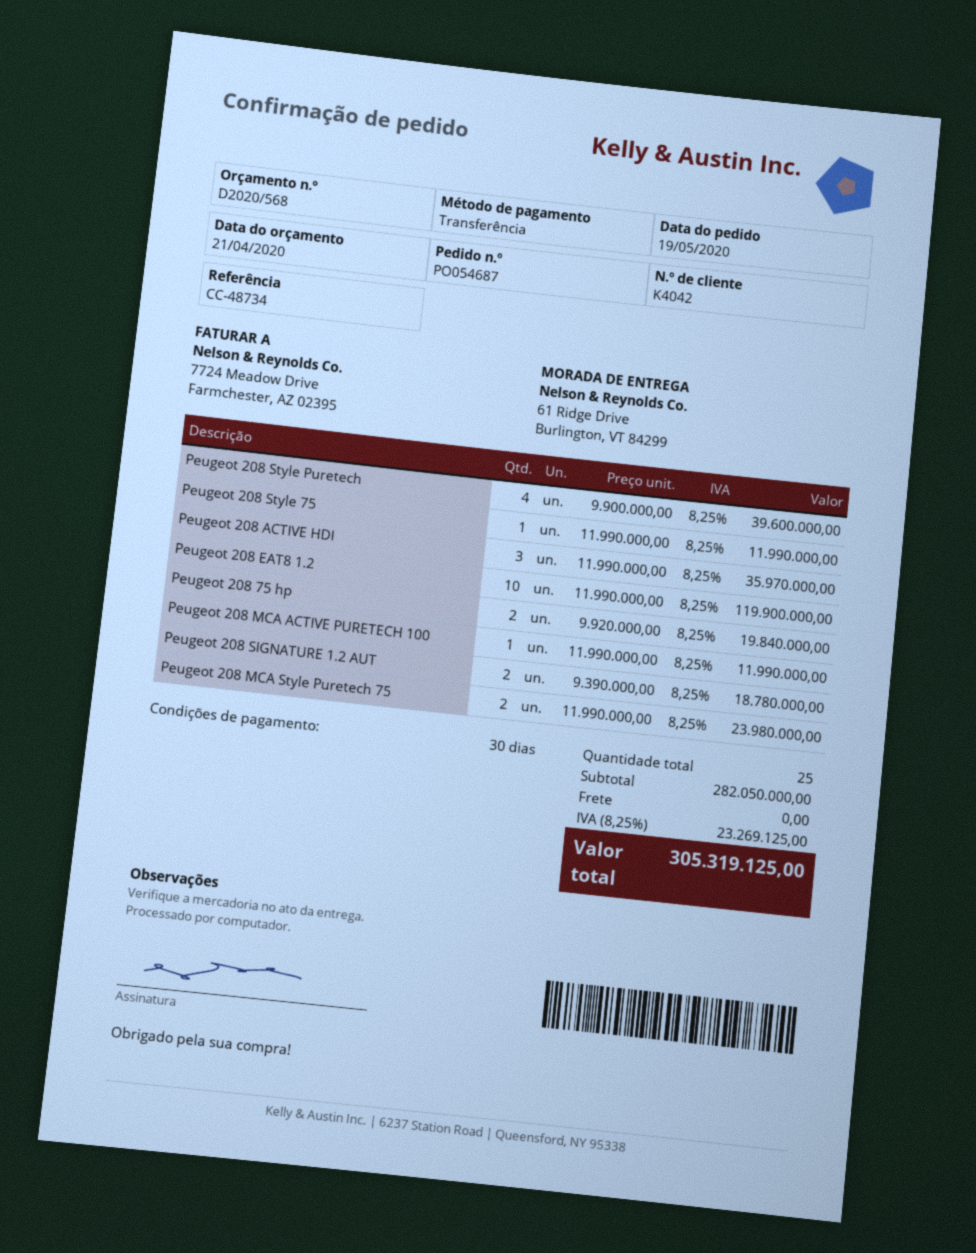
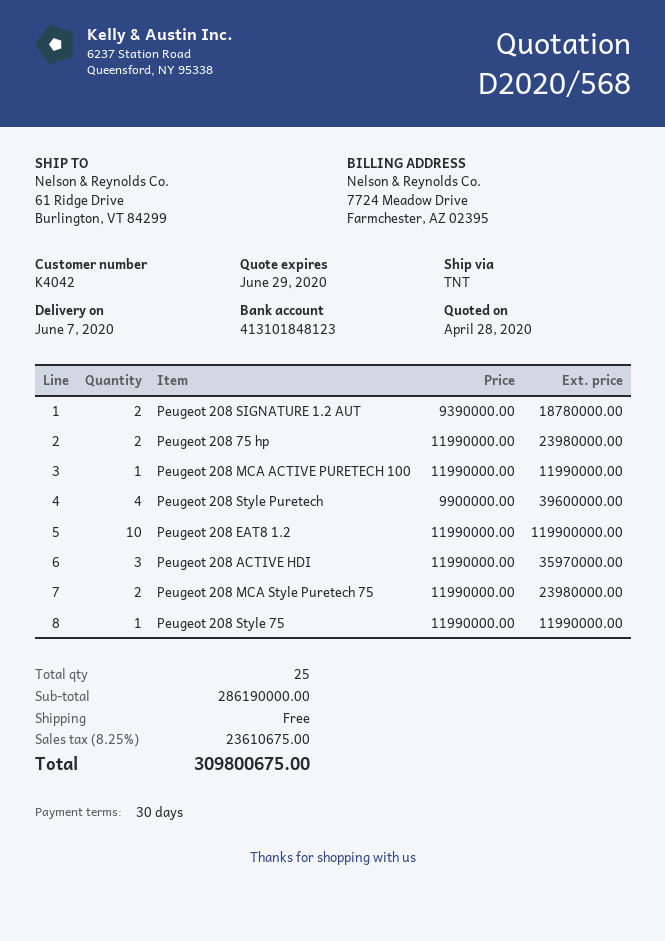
quote date: 2020-04-21 -> 2020-04-28
Peugeot 208 75 hp: 2 x 9920000.00 = 19840000.00 -> 2 x 11990000.00 = 23980000.00
subtotal: 282050000.00 -> 286190000.00
tax: 8.25% = 23269125.00 -> 8.25% = 23610675.00
total: 305319125.00 -> 309800675.00

